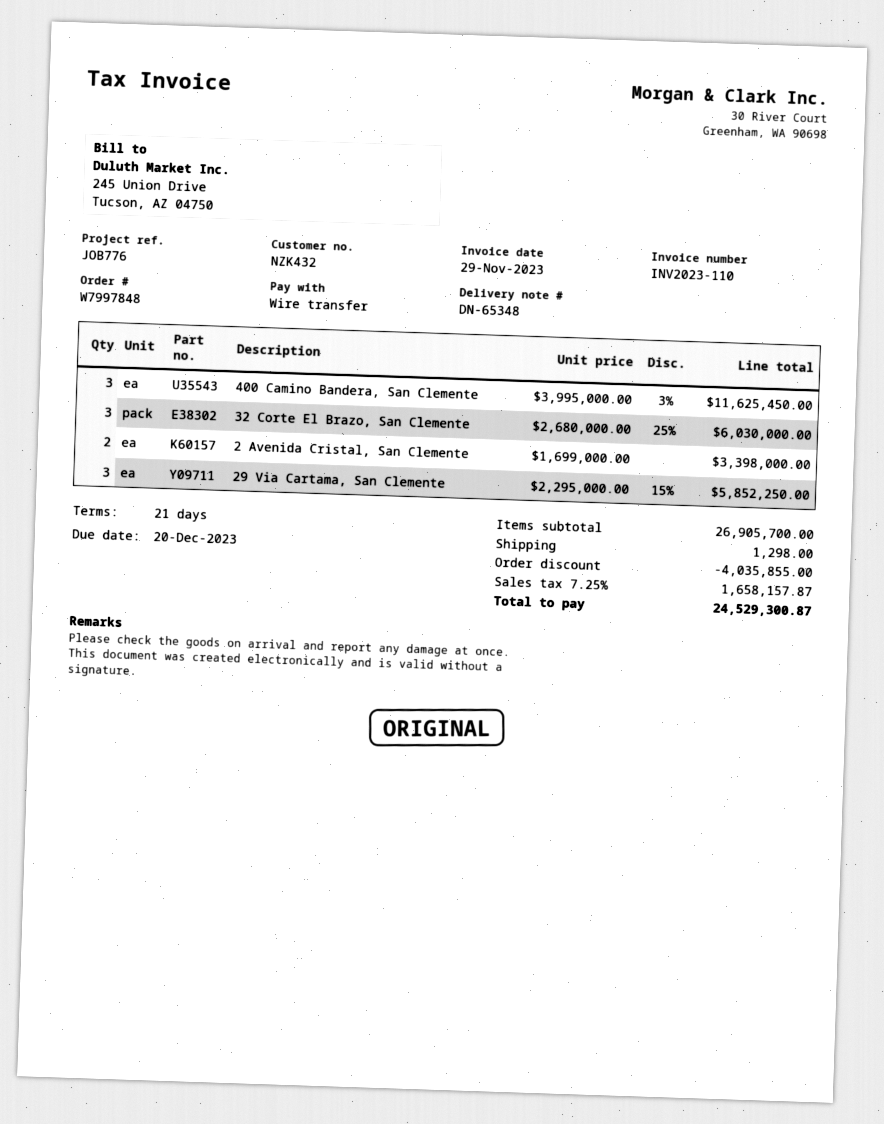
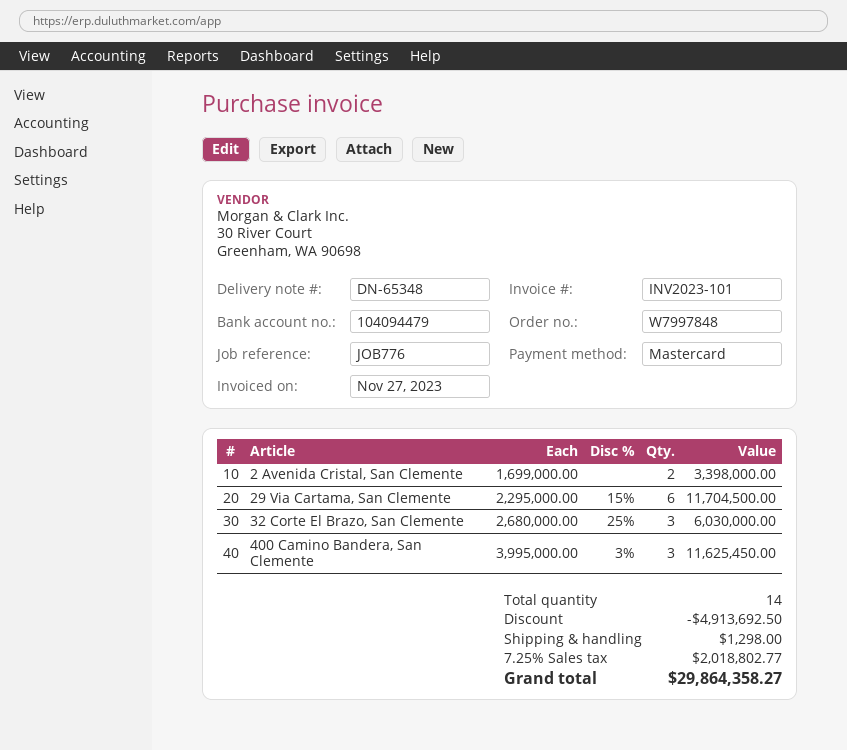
invoice number: INV2023-110 -> INV2023-101
invoice date: 2023-11-29 -> 2023-11-27
payment method: bank transfer -> Mastercard
29 Via Cartama, San Clemente: 3 x 2295000.00 - 15% = 5852250.00 -> 6 x 2295000.00 - 15% = 11704500.00
discount: 4035855.00 -> 4913692.50
tax: 7.25% = 1658157.87 -> 7.25% = 2018802.77
total: 24529300.87 -> 29864358.27

